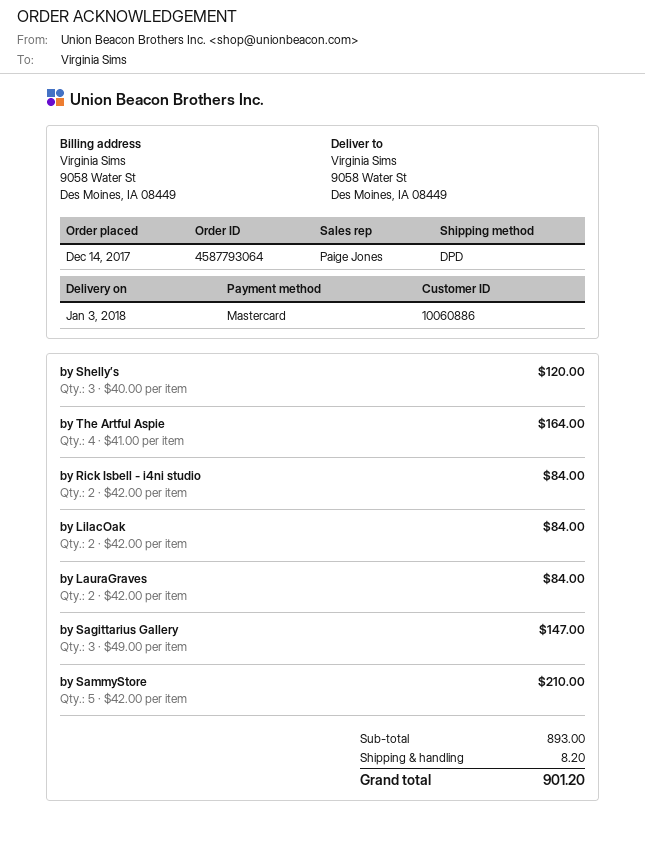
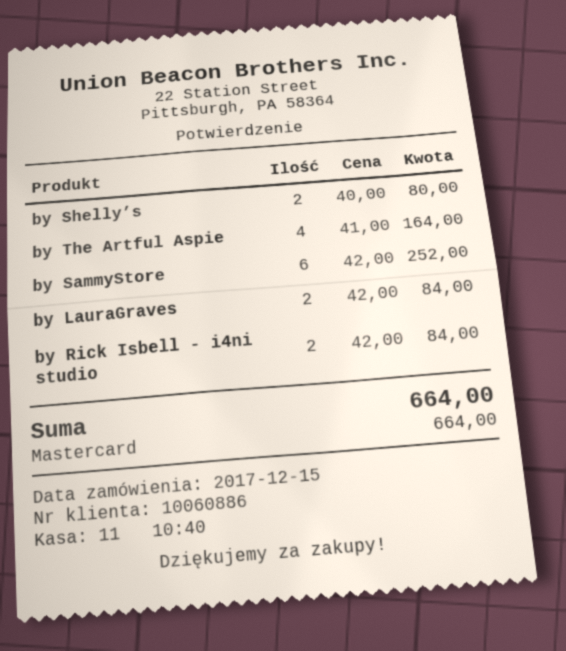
order date: 2017-12-14 -> 2017-12-15
by Shelly’s: 3 x 40.00 = 120.00 -> 2 x 40.00 = 80.00
by LilacOak: 2 x 42.00 = 84.00 -> none
by Sagittarius Gallery: 3 x 49.00 = 147.00 -> none
by SammyStore: 5 x 42.00 = 210.00 -> 6 x 42.00 = 252.00
shipping: 8.20 -> none
total: 901.20 -> 664.00

